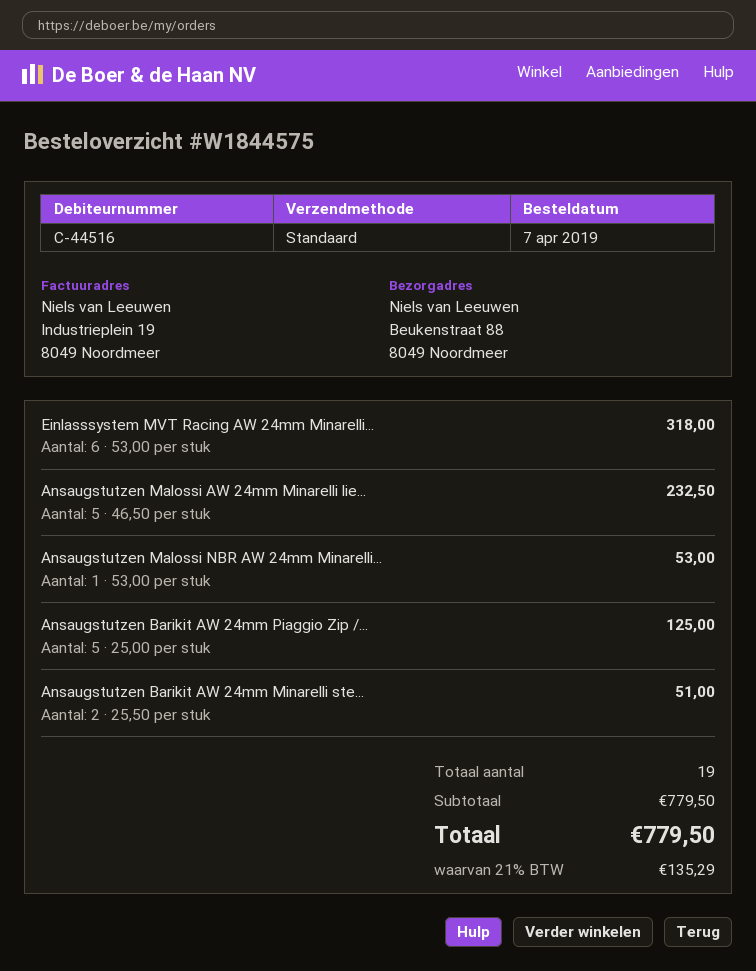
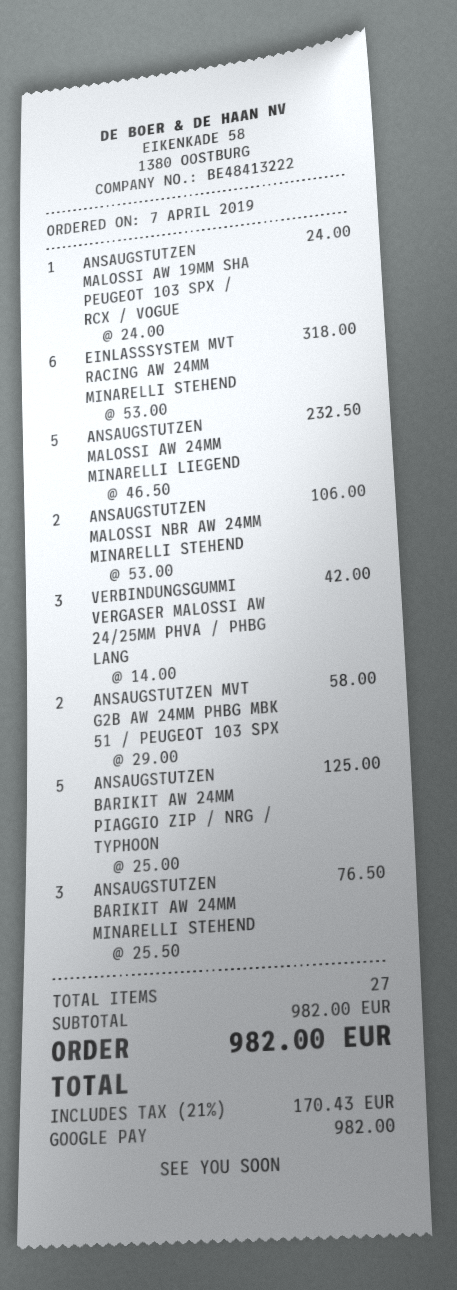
Ansaugstutzen Malossi NBR AW 24mm Minarelli...: 1 x 53.00 = 53.00 -> 2 x 53.00 = 106.00
Ansaugstutzen Barikit AW 24mm Minarelli ste...: 2 x 25.50 = 51.00 -> 3 x 25.50 = 76.50
ANSAUGSTUTZEN MALOSSI AW 19MM SHA PEUGEOT 103 SPX / RCX / VOGUE: none -> 1 x 24.00 = 24.00
VERBINDUNGSGUMMI VERGASER MALOSSI AW 24/25MM PHVA / PHBG LANG: none -> 3 x 14.00 = 42.00
ANSAUGSTUTZEN MVT G2B AW 24MM PHBG MBK 51 / PEUGEOT 103 SPX: none -> 2 x 29.00 = 58.00
total quantity: 19 -> 27
subtotal: 779.50 -> 982.00
tax: 21% = 135.29 -> 21% = 170.43
total: 779.50 -> 982.00

